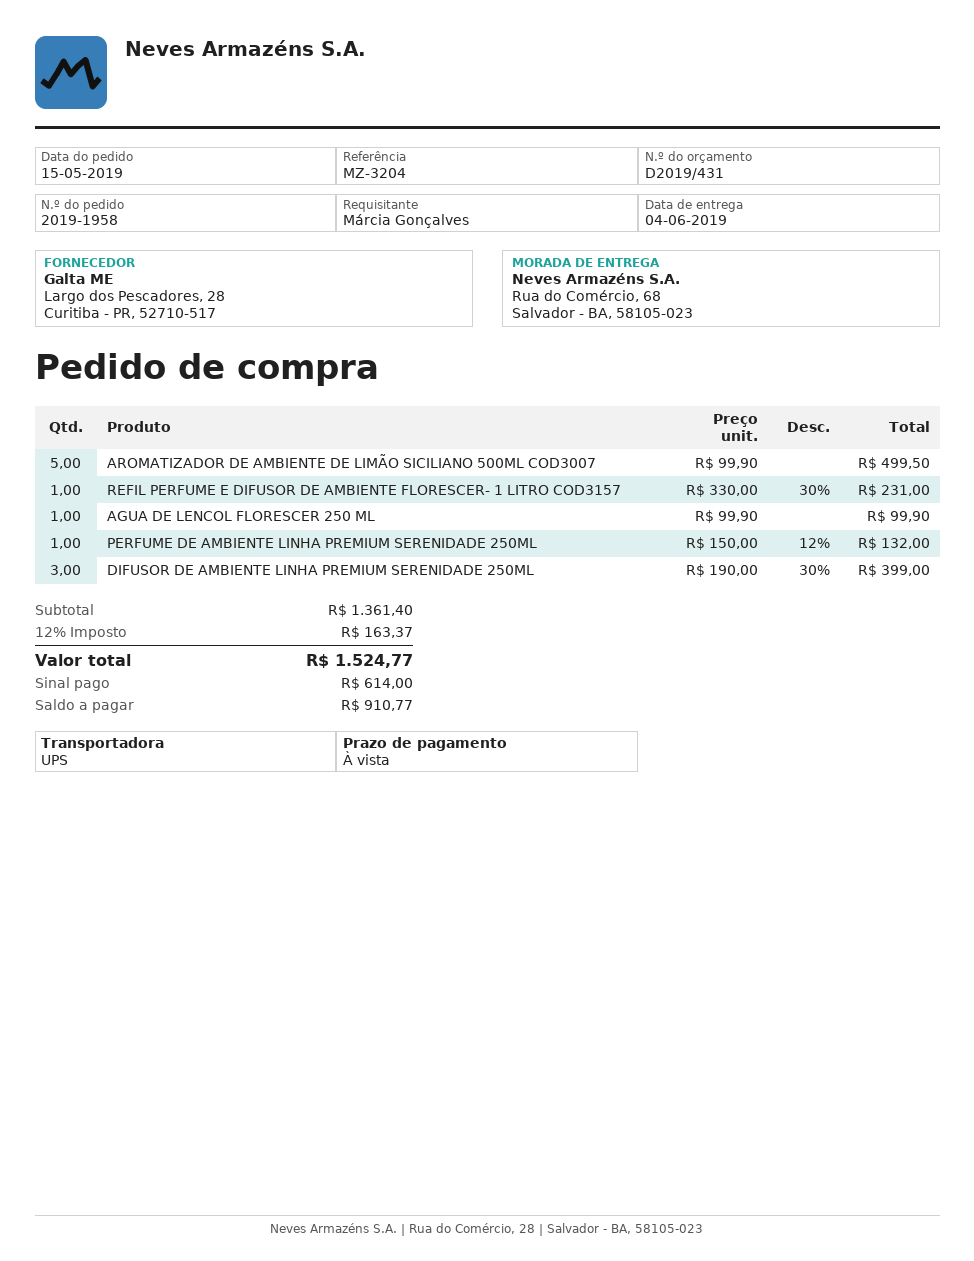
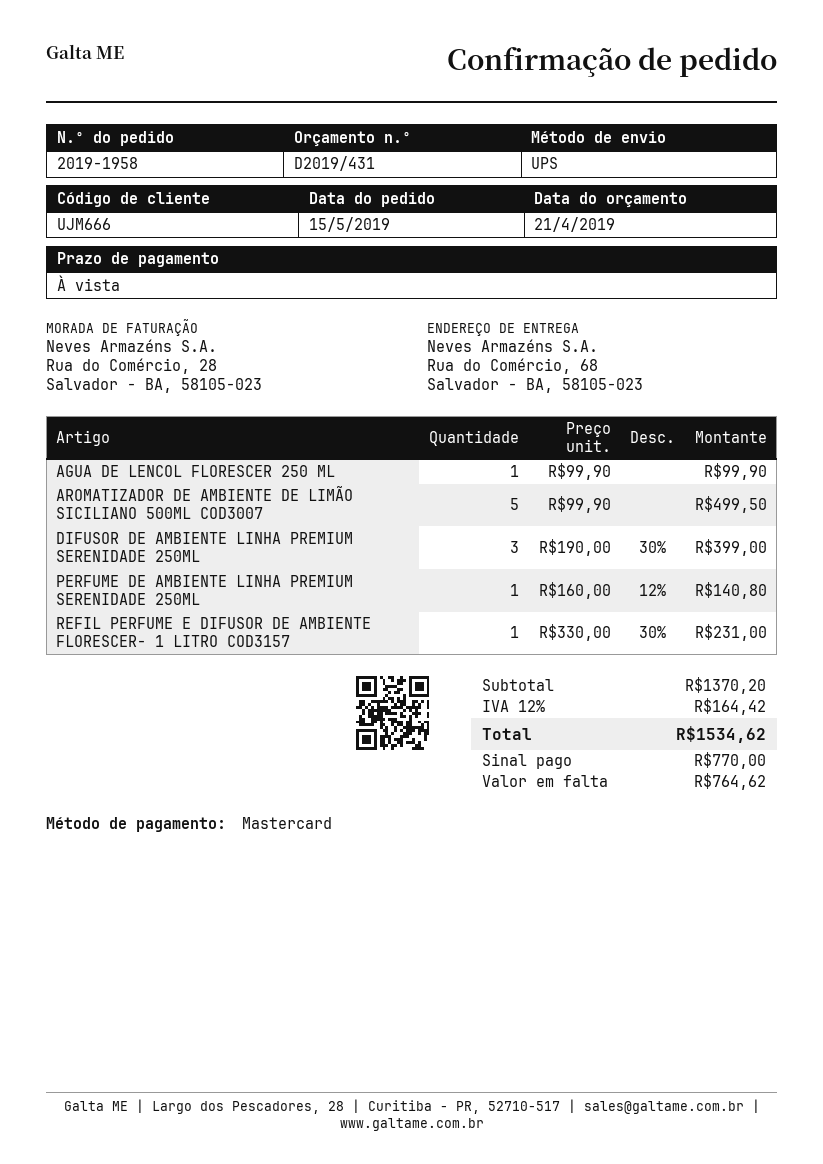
PERFUME DE AMBIENTE LINHA PREMIUM SERENIDADE 250ML: 1 x 150.00 - 12% = 132.00 -> 1 x 160.00 - 12% = 140.80
subtotal: 1361.40 -> 1370.20
tax: 12% = 163.37 -> 12% = 164.42
total: 1524.77 -> 1534.62
deposit: 614.00 -> 770.00
balance: 910.77 -> 764.62

